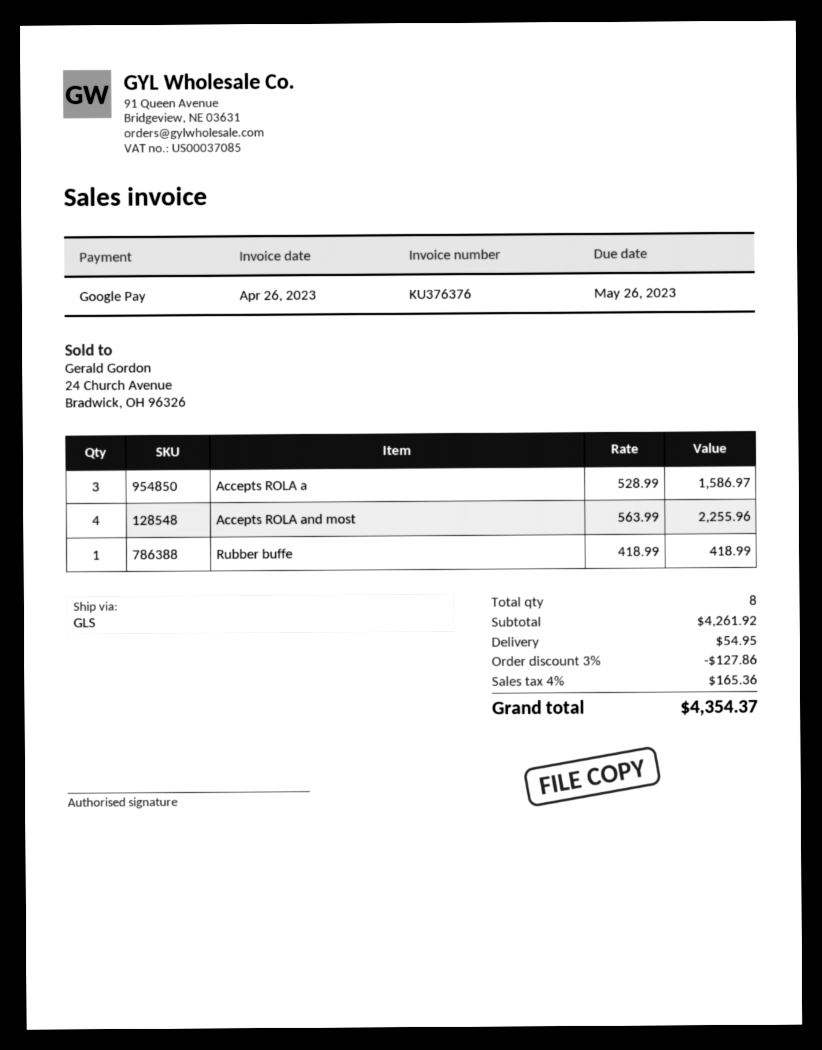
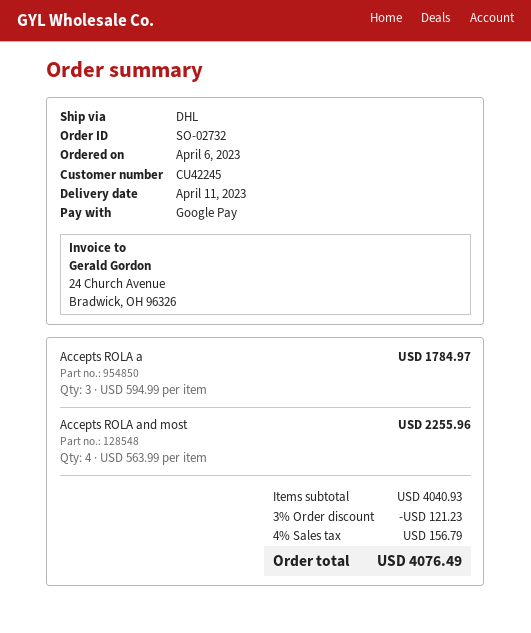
shipping method: GLS -> DHL
Accepts ROLA a: 3 x 528.99 = 1586.97 -> 3 x 594.99 = 1784.97
Rubber buffe: 1 x 418.99 = 418.99 -> none
subtotal: 4261.92 -> 4040.93
discount: 3% = 127.86 -> 3% = 121.23
shipping: 54.95 -> none
tax: 4% = 165.36 -> 4% = 156.79
total: 4354.37 -> 4076.49

